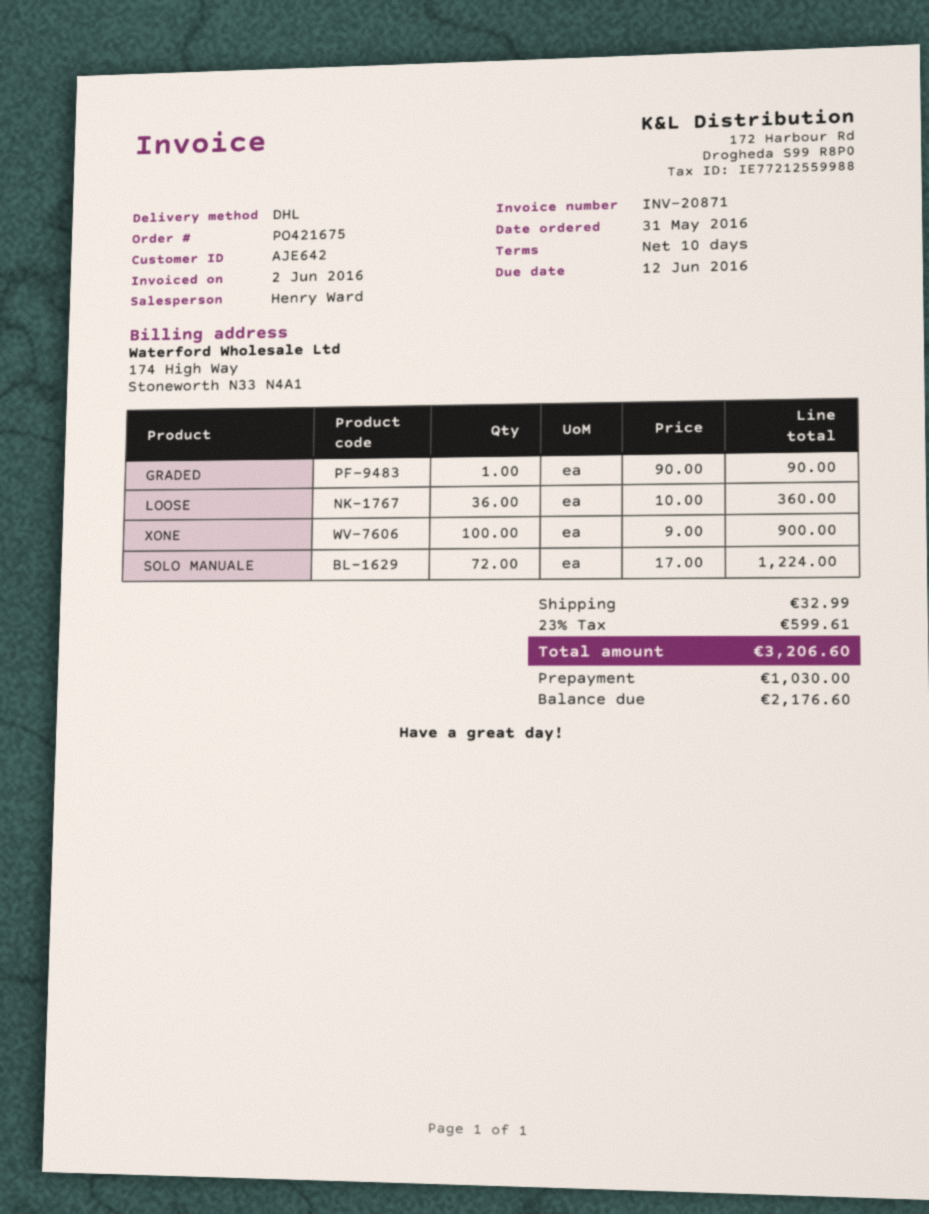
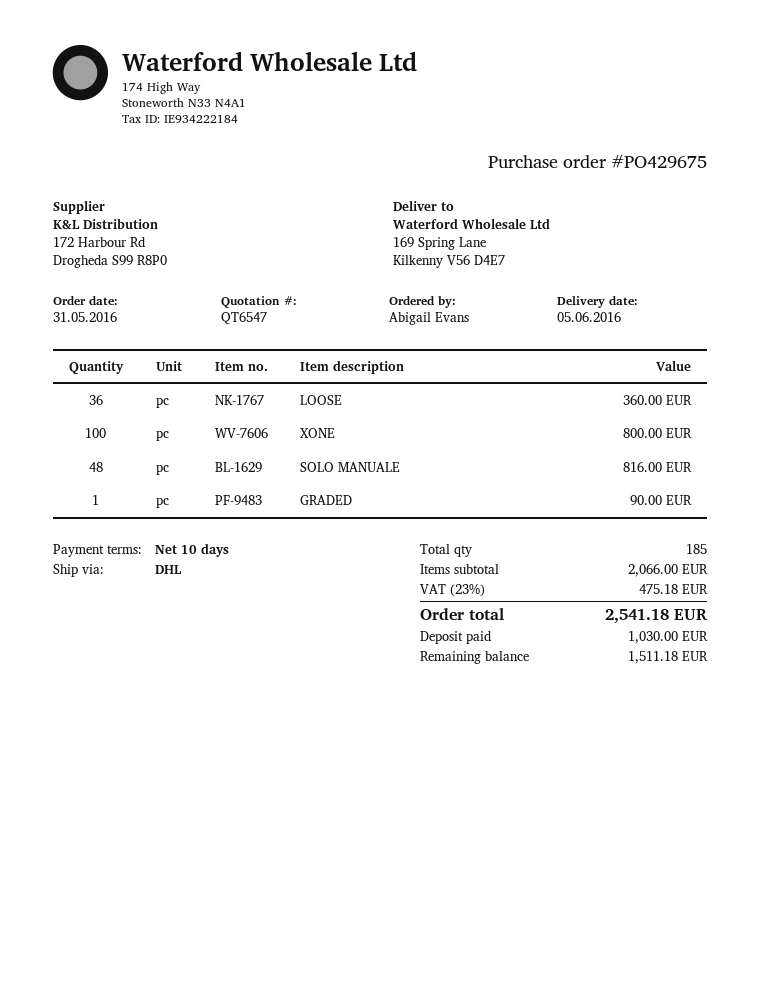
order number: PO421675 -> PO429675
XONE: 100 for 900.00 -> 100 for 800.00
SOLO MANUALE: 72 for 1224.00 -> 48 for 816.00
shipping: 32.99 -> none
tax: 23% = 599.61 -> 23% = 475.18
total: 3206.60 -> 2541.18
balance: 2176.60 -> 1511.18

